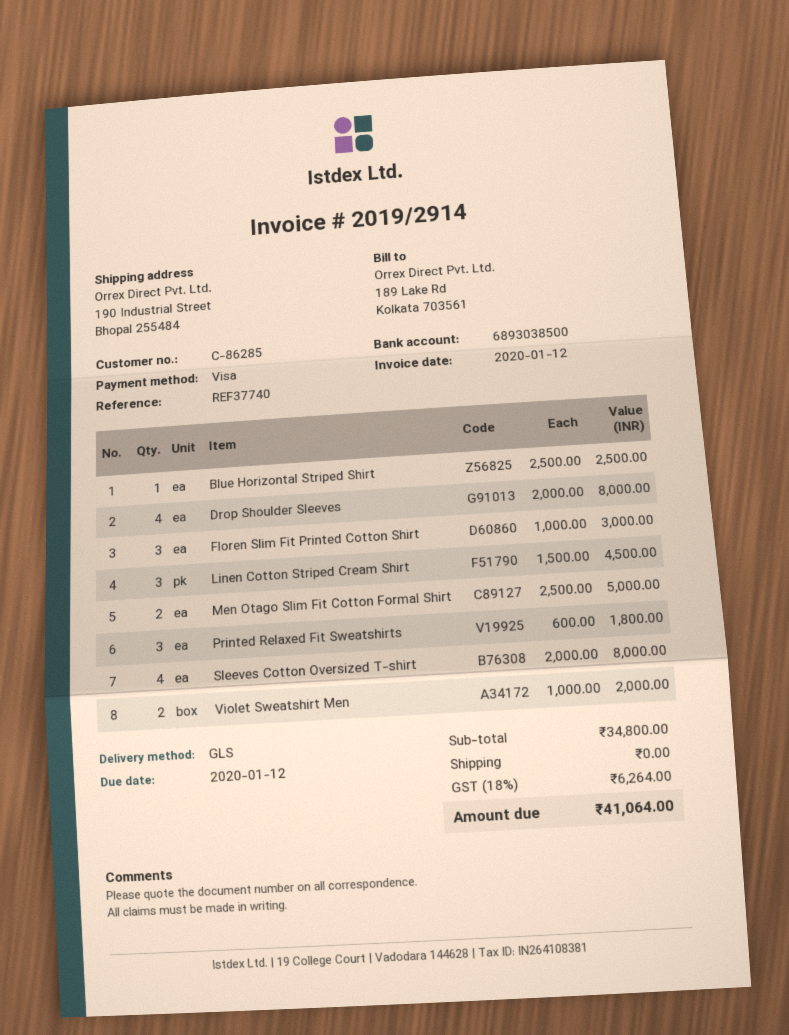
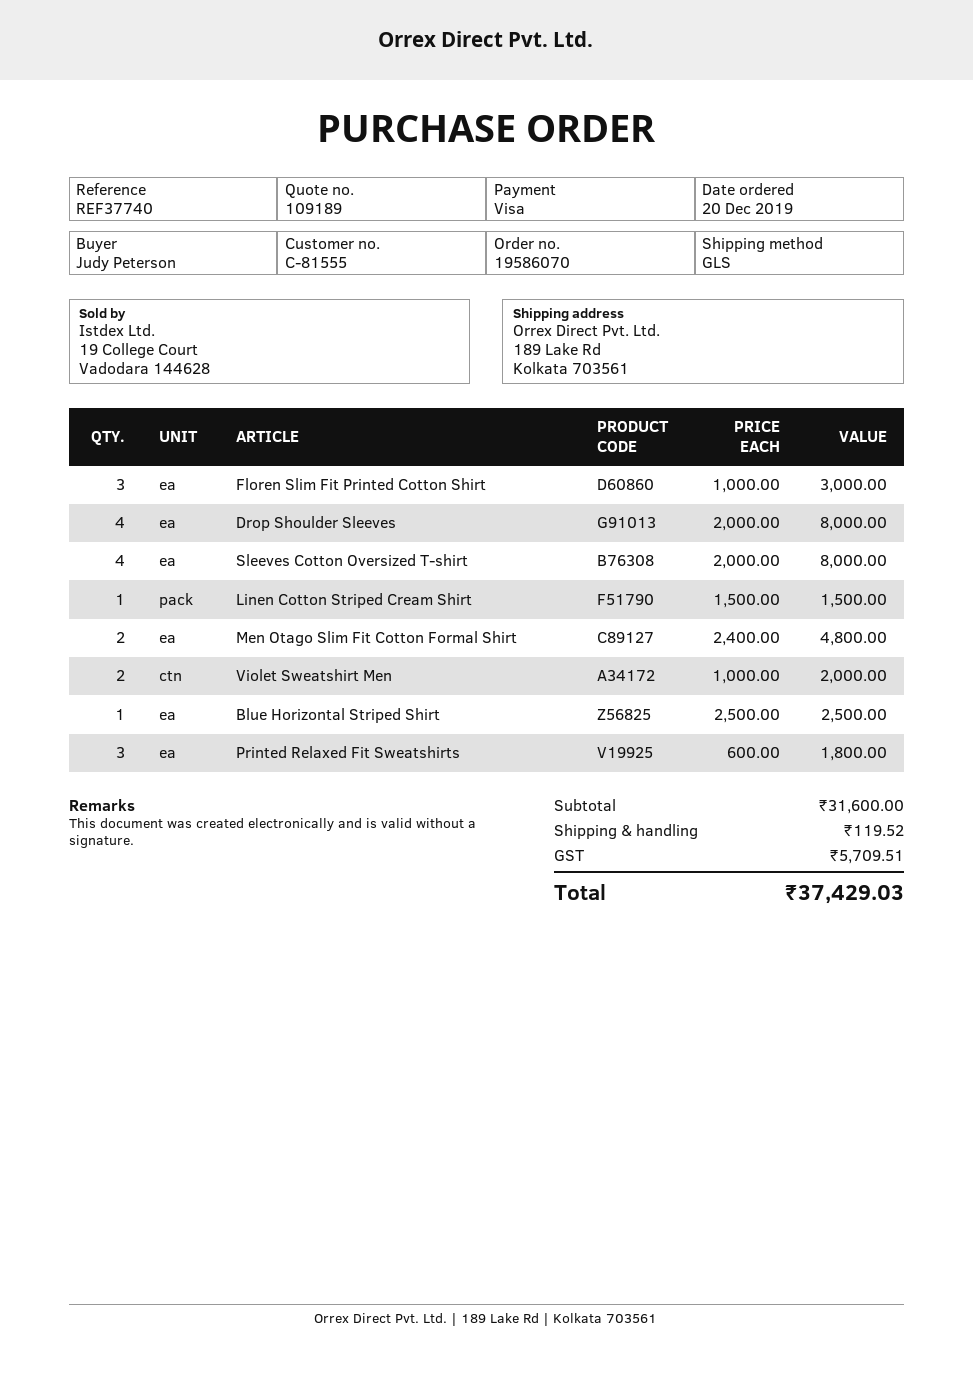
customer number: C-86285 -> C-81555
ship to: 190 Industrial Street, Bhopal 255484 -> 189 Lake Rd, Kolkata 703561
Linen Cotton Striped Cream Shirt: 3 x 1500.00 = 4500.00 -> 1 x 1500.00 = 1500.00
Men Otago Slim Fit Cotton Formal Shirt: 2 x 2500.00 = 5000.00 -> 2 x 2400.00 = 4800.00
subtotal: 34800.00 -> 31600.00
shipping: 0.00 -> 119.52
tax: 6264.00 -> 5709.51
total: 41064.00 -> 37429.03

